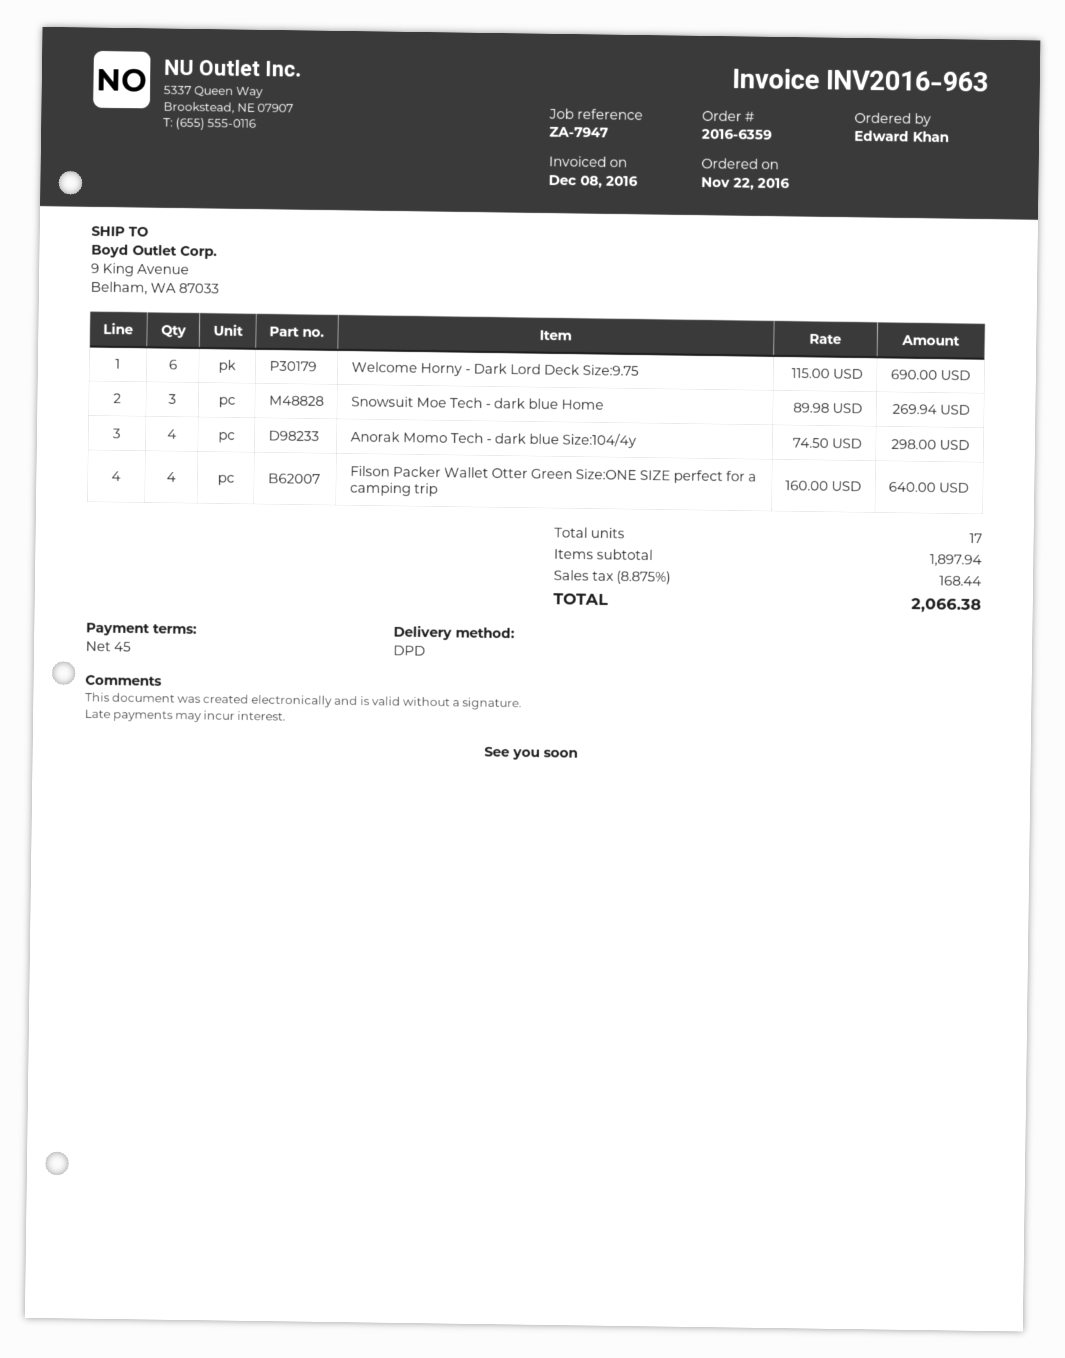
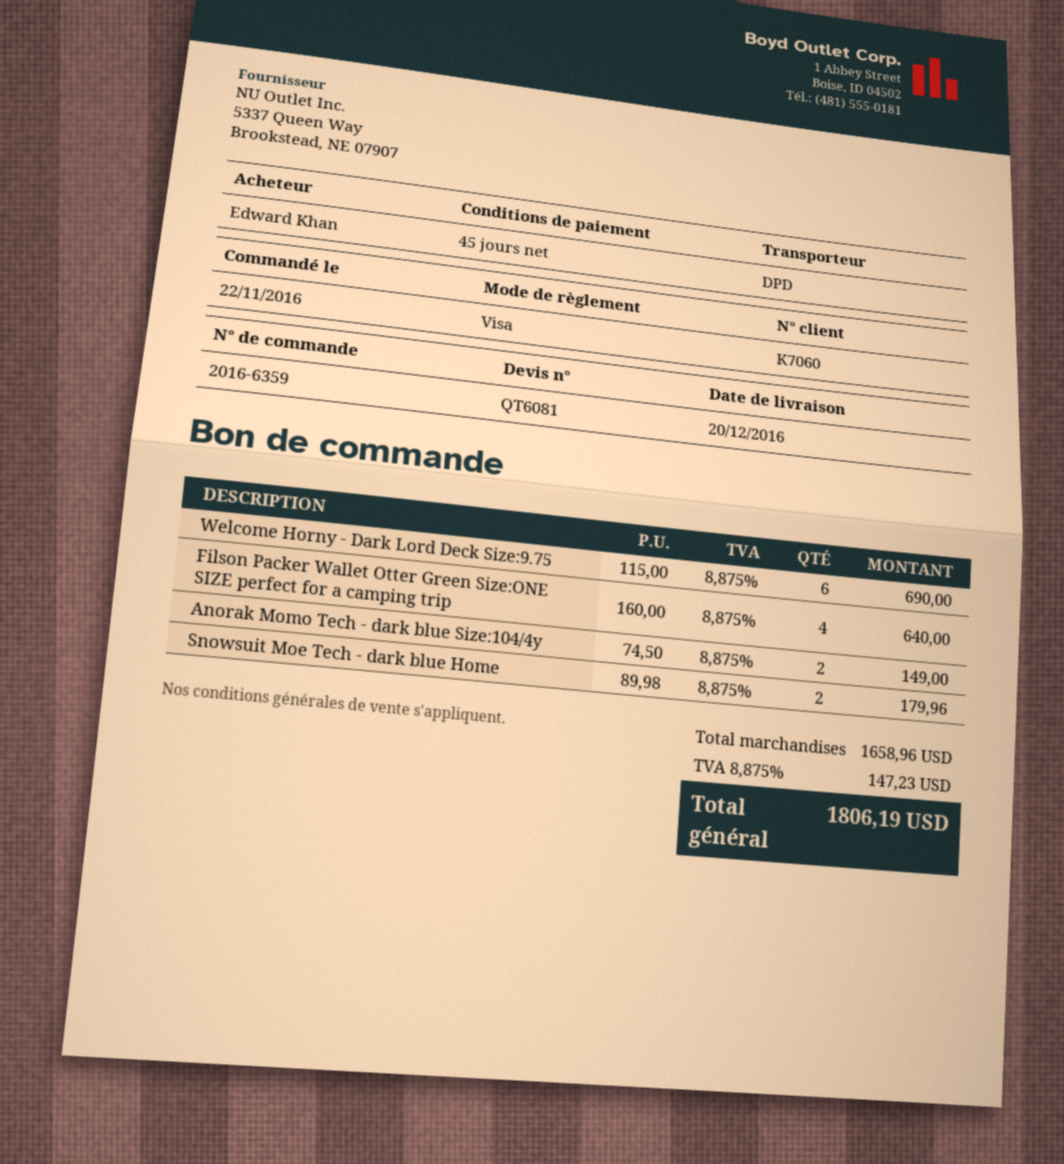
Snowsuit Moe Tech - dark blue Home: 3 x 89.98 = 269.94 -> 2 x 89.98 = 179.96
Anorak Momo Tech - dark blue Size:104/4y: 4 x 74.50 = 298.00 -> 2 x 74.50 = 149.00
subtotal: 1897.94 -> 1658.96
tax: 8.875% = 168.44 -> 8.875% = 147.23
total: 2066.38 -> 1806.19

